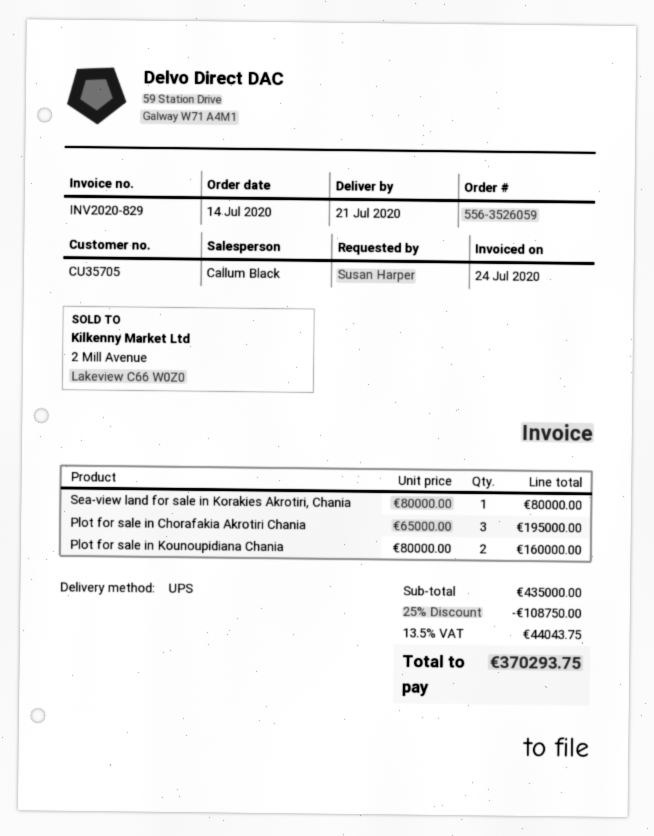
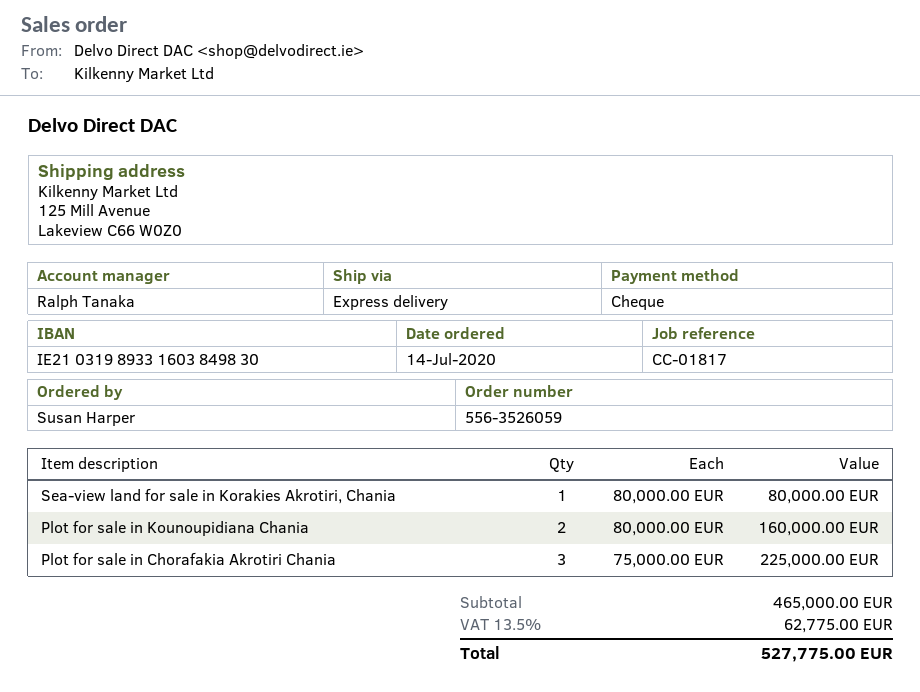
sales rep: Callum Black -> Ralph Tanaka
shipping method: UPS -> express
Plot for sale in Chorafakia Akrotiri Chania: 3 x 65000.00 = 195000.00 -> 3 x 75000.00 = 225000.00
subtotal: 435000.00 -> 465000.00
discount: 25% = 108750.00 -> none
tax: 13.5% = 44043.75 -> 13.5% = 62775.00
total: 370293.75 -> 527775.00

